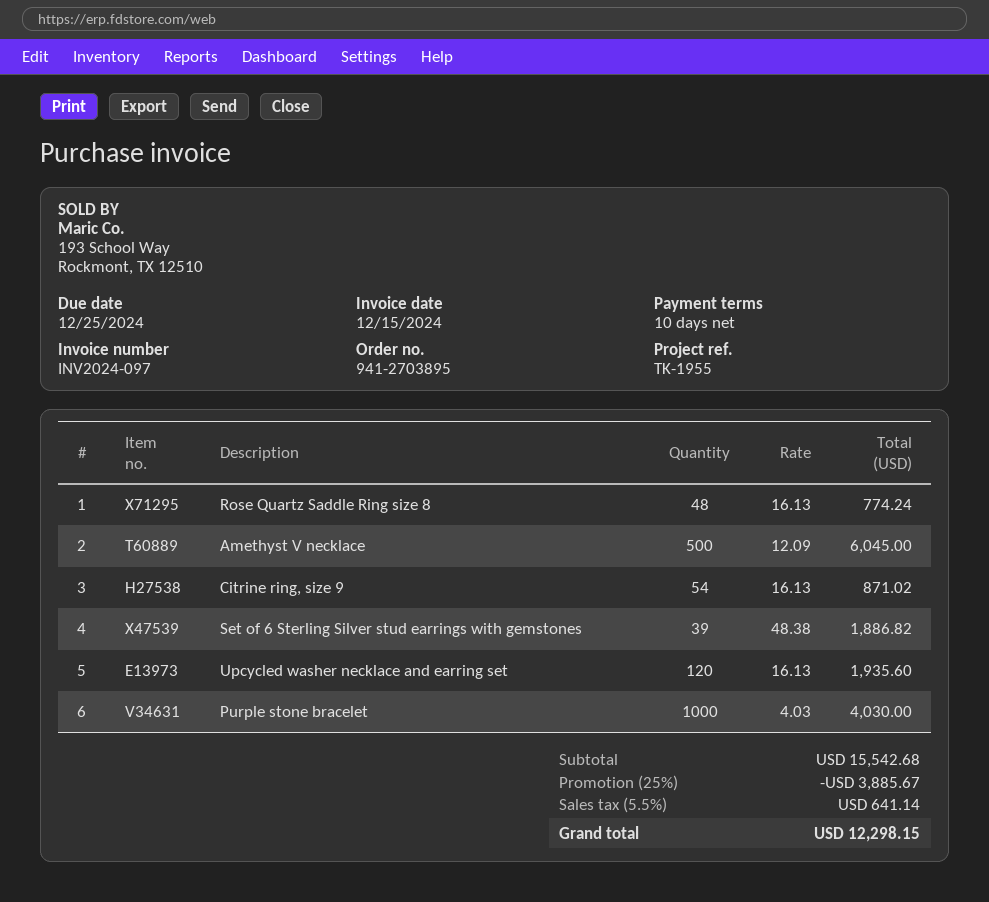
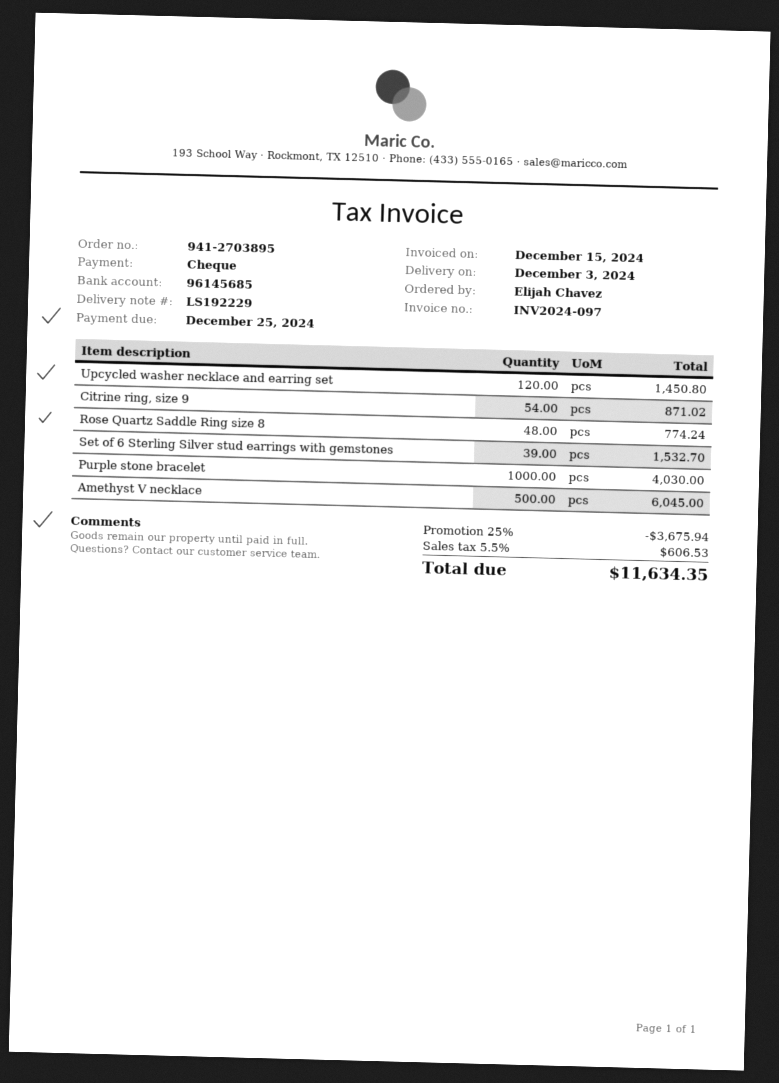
Set of 6 Sterling Silver stud earrings with gemstones: 39 for 1886.82 -> 39 for 1532.70
Upcycled washer necklace and earring set: 120 for 1935.60 -> 120 for 1450.80
discount: 25% = 3885.67 -> 25% = 3675.94
tax: 5.5% = 641.14 -> 5.5% = 606.53
total: 12298.15 -> 11634.35

